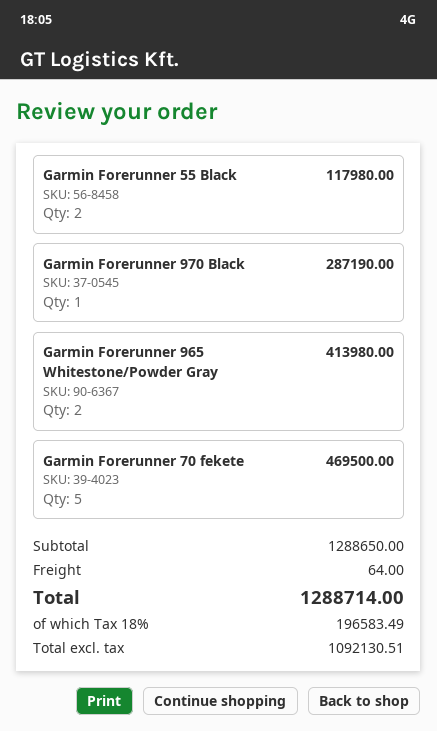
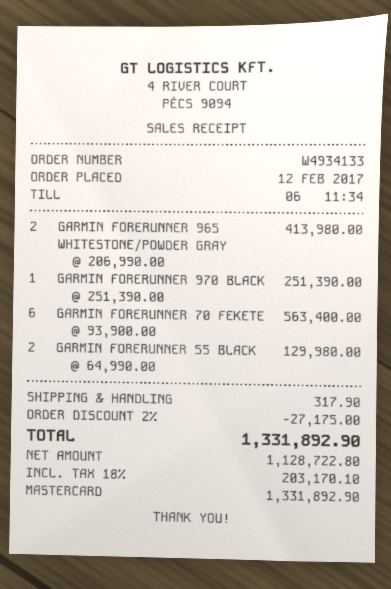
Garmin Forerunner 55 Black: 2 for 117980.00 -> 2 for 129980.00
Garmin Forerunner 970 Black: 1 for 287190.00 -> 1 for 251390.00
Garmin Forerunner 70 fekete: 5 for 469500.00 -> 6 for 563400.00
discount: none -> 2% = 27175.00
shipping: 64.00 -> 317.90
net: 1092130.51 -> 1128722.80
tax: 18% = 196583.49 -> 18% = 203170.10
total: 1288714.00 -> 1331892.90

